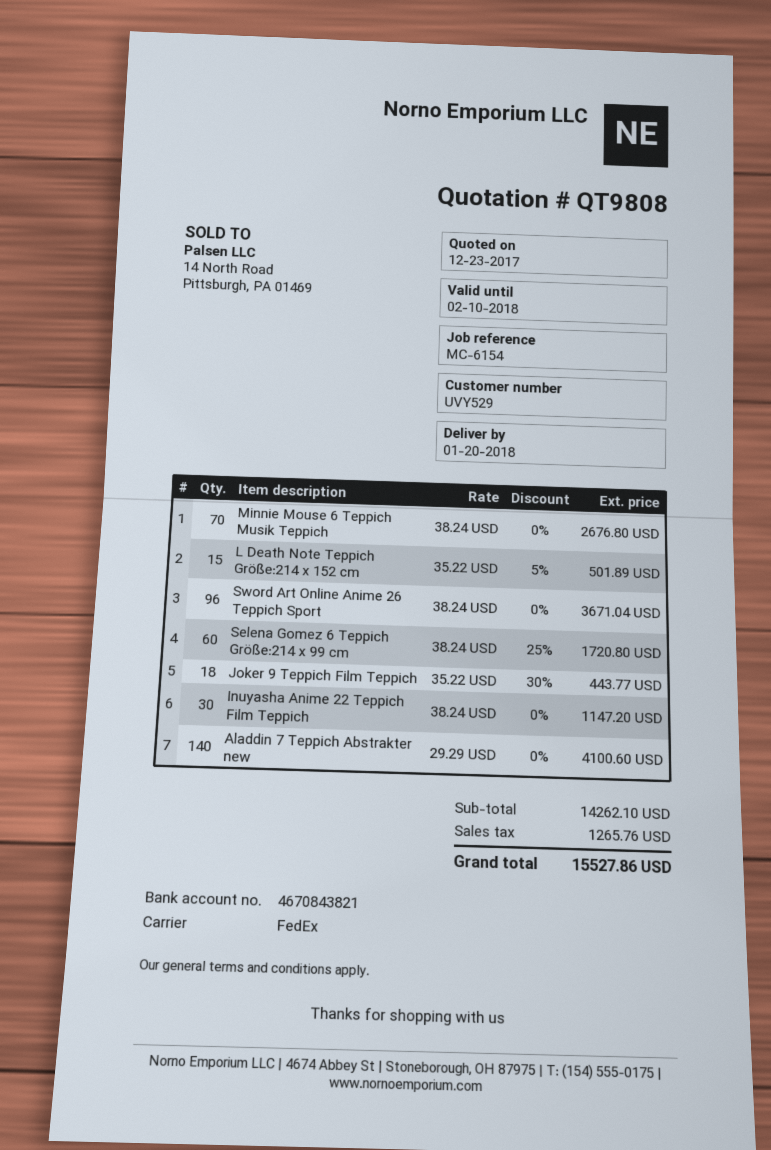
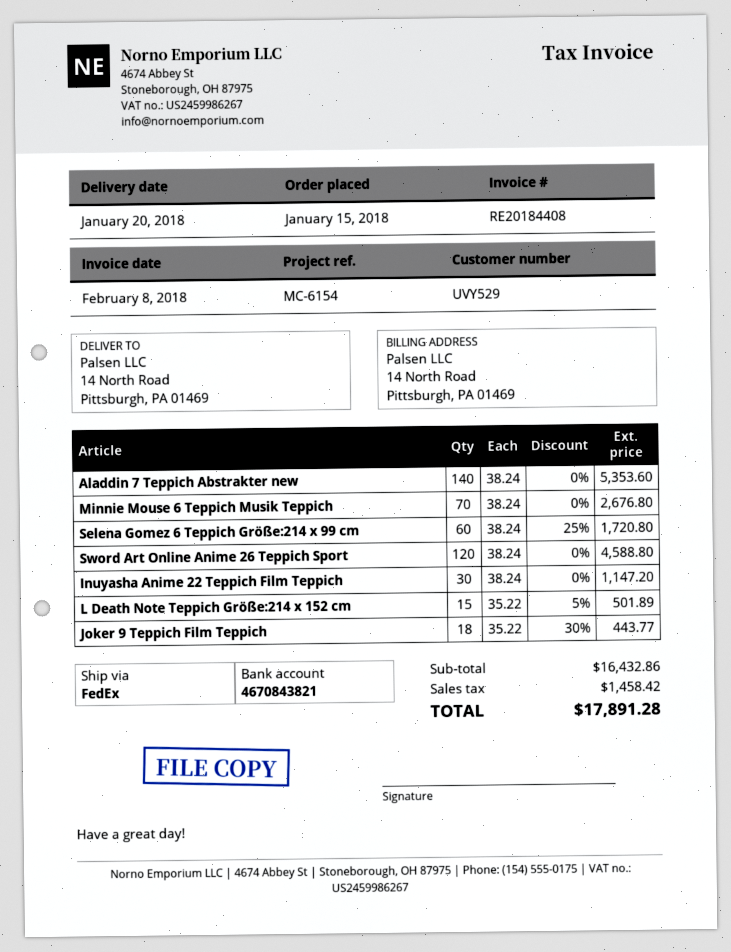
Sword Art Online Anime 26 Teppich Sport: 96 x 38.24 = 3671.04 -> 120 x 38.24 = 4588.80
Aladdin 7 Teppich Abstrakter new: 140 x 29.29 = 4100.60 -> 140 x 38.24 = 5353.60
subtotal: 14262.10 -> 16432.86
tax: 1265.76 -> 1458.42
total: 15527.86 -> 17891.28

